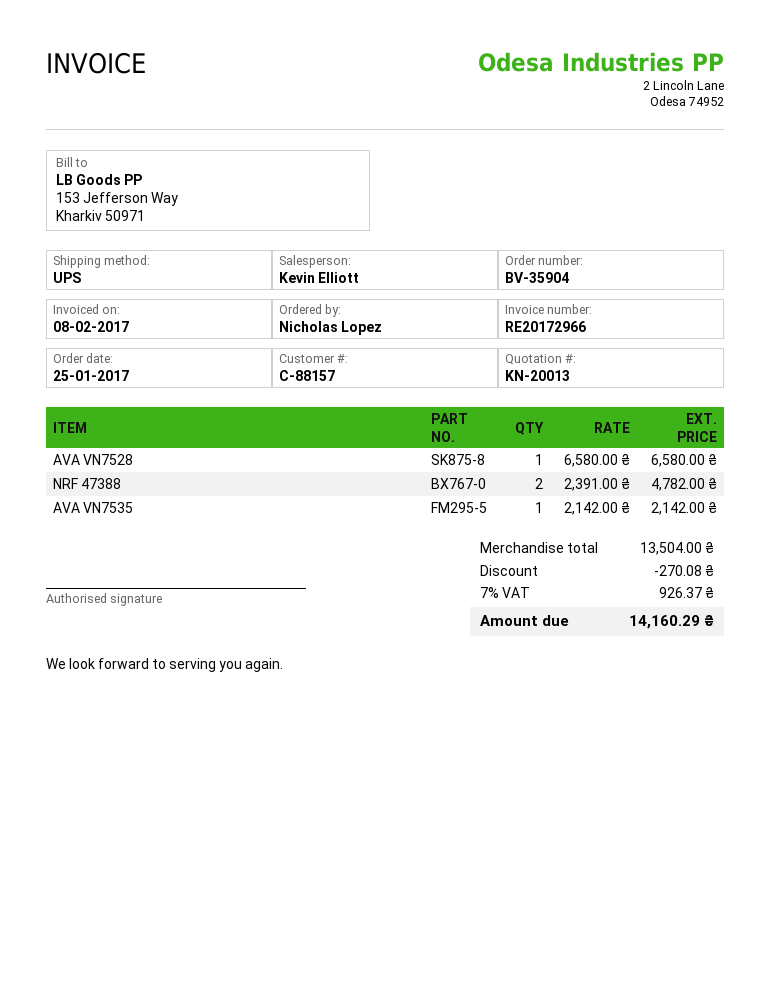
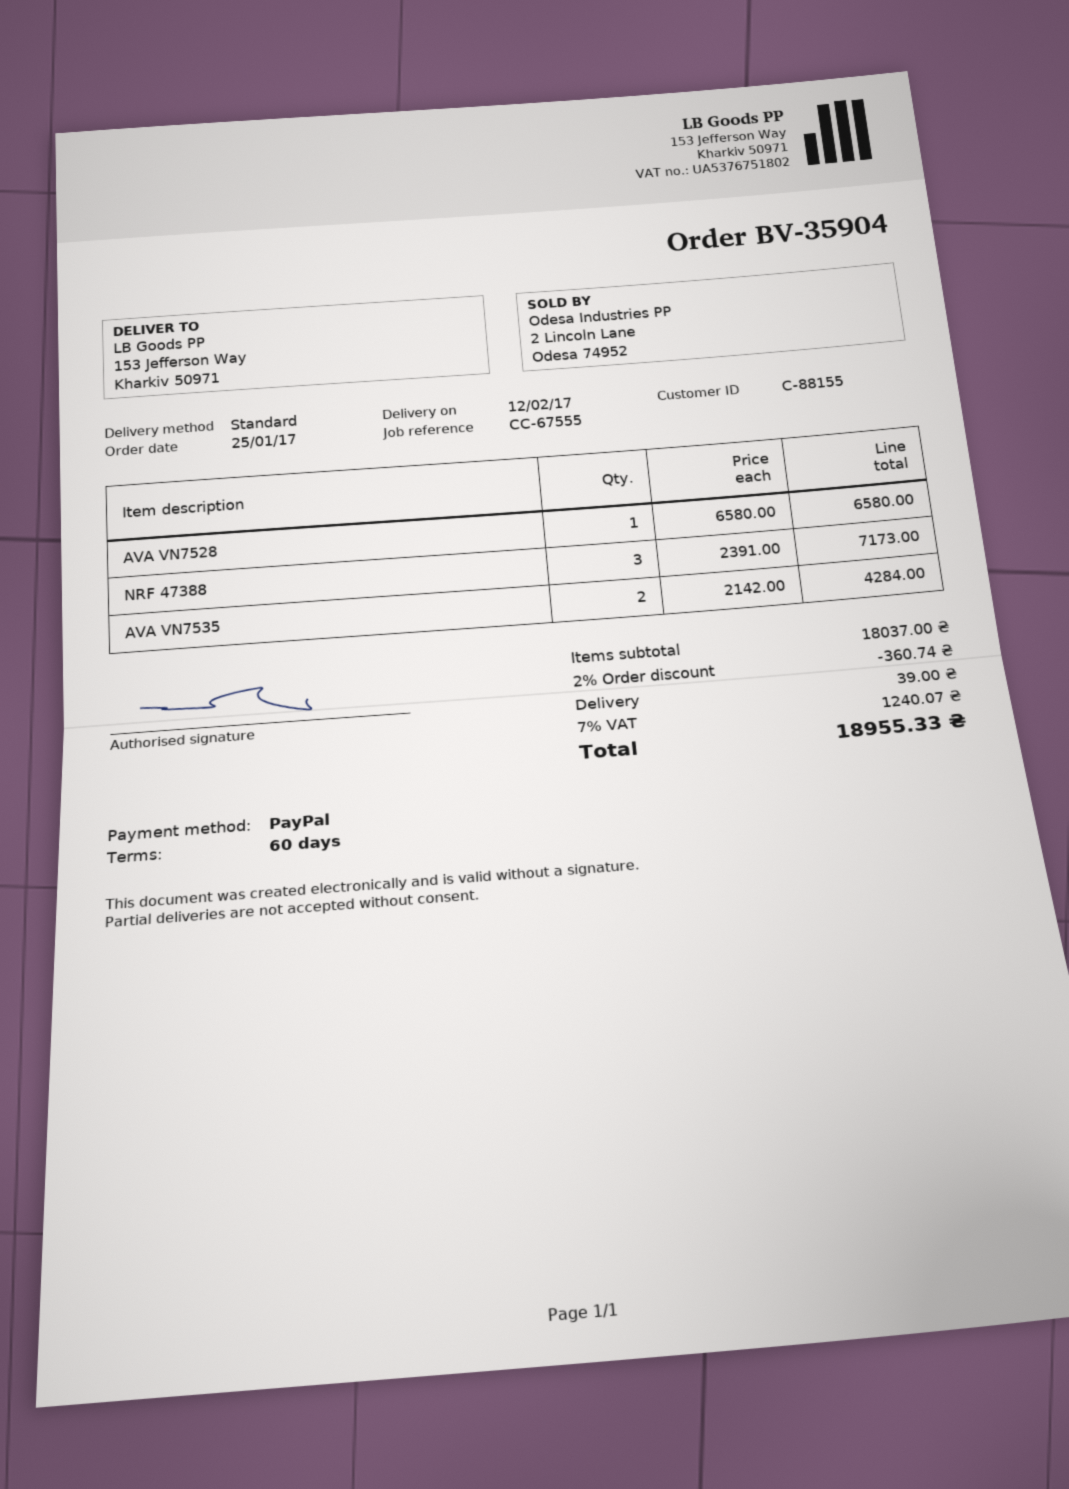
customer number: C-88157 -> C-88155
shipping method: UPS -> standard
NRF 47388: 2 x 2391.00 = 4782.00 -> 3 x 2391.00 = 7173.00
AVA VN7535: 1 x 2142.00 = 2142.00 -> 2 x 2142.00 = 4284.00
subtotal: 13504.00 -> 18037.00
discount: 270.08 -> 360.74
shipping: none -> 39.00
tax: 7% = 926.37 -> 7% = 1240.07
total: 14160.29 -> 18955.33

